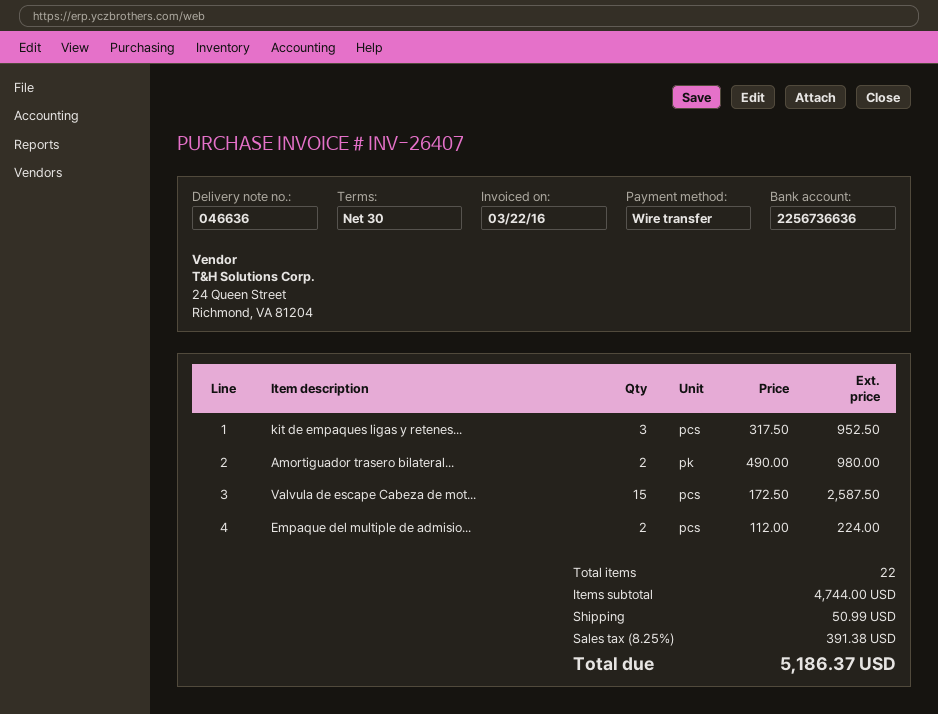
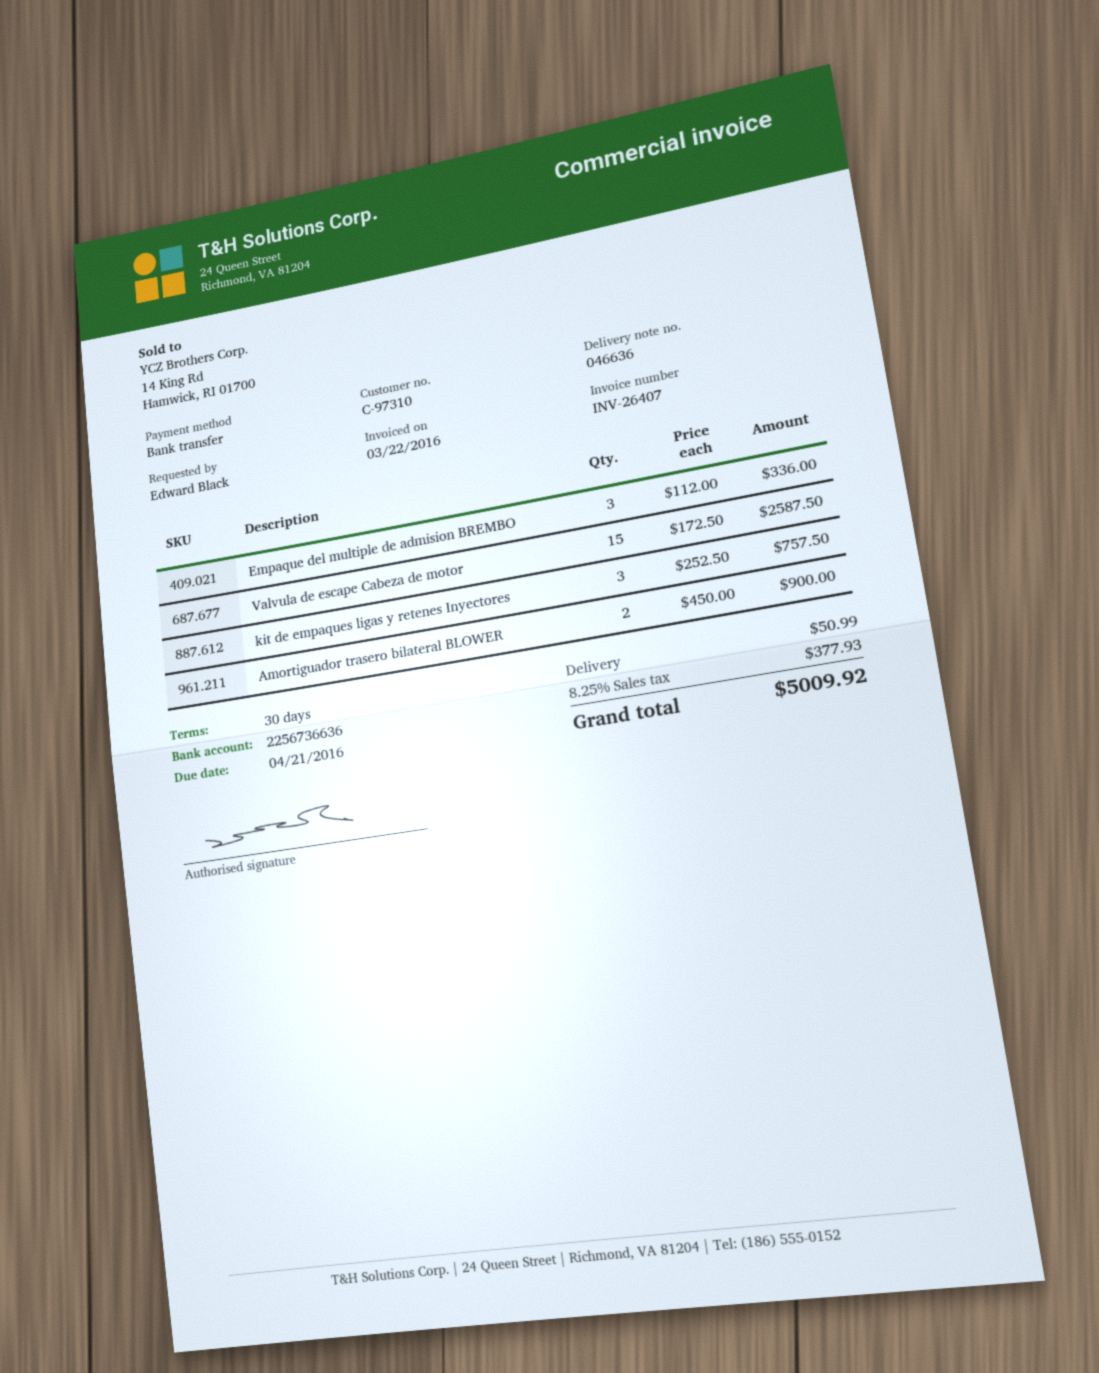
kit de empaques ligas y retenes...: 3 x 317.50 = 952.50 -> 3 x 252.50 = 757.50
Amortiguador trasero bilateral...: 2 x 490.00 = 980.00 -> 2 x 450.00 = 900.00
Empaque del multiple de admisio...: 2 x 112.00 = 224.00 -> 3 x 112.00 = 336.00
tax: 8.25% = 391.38 -> 8.25% = 377.93
total: 5186.37 -> 5009.92

